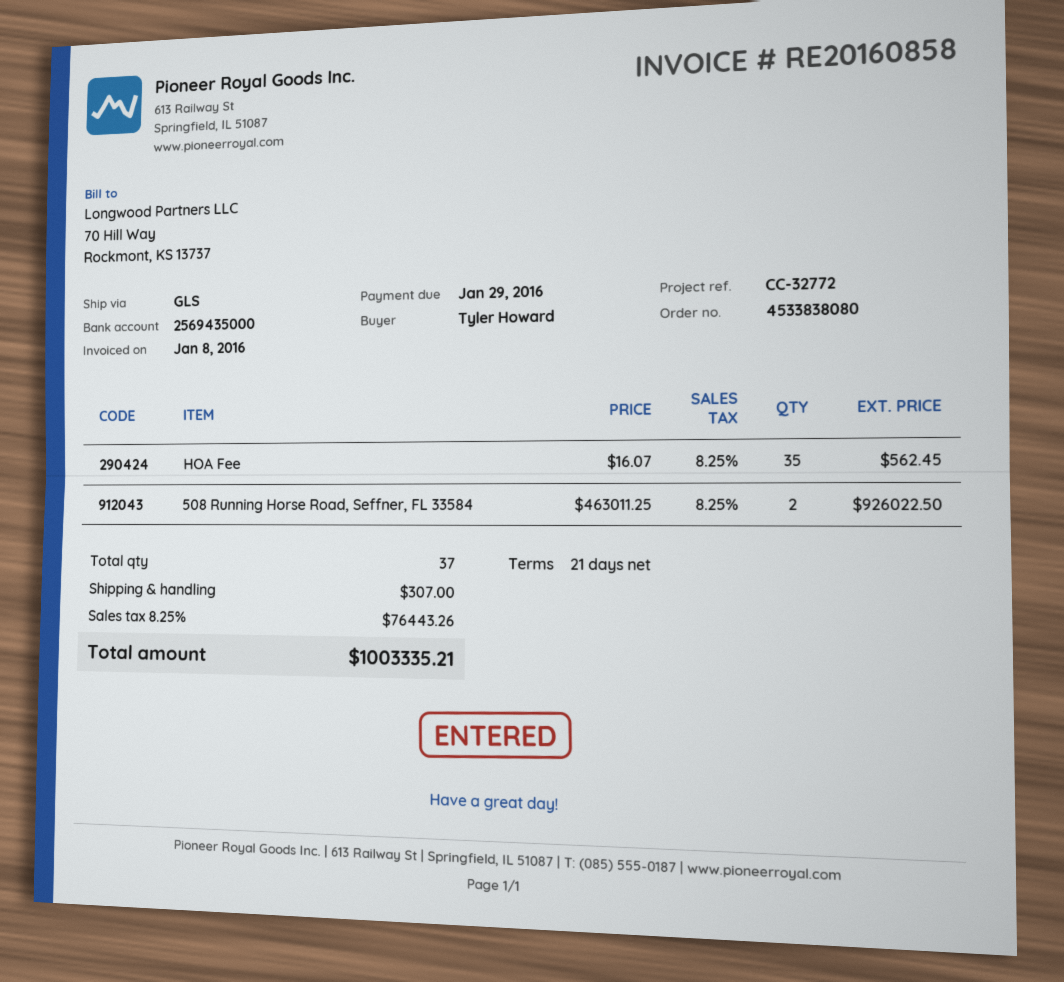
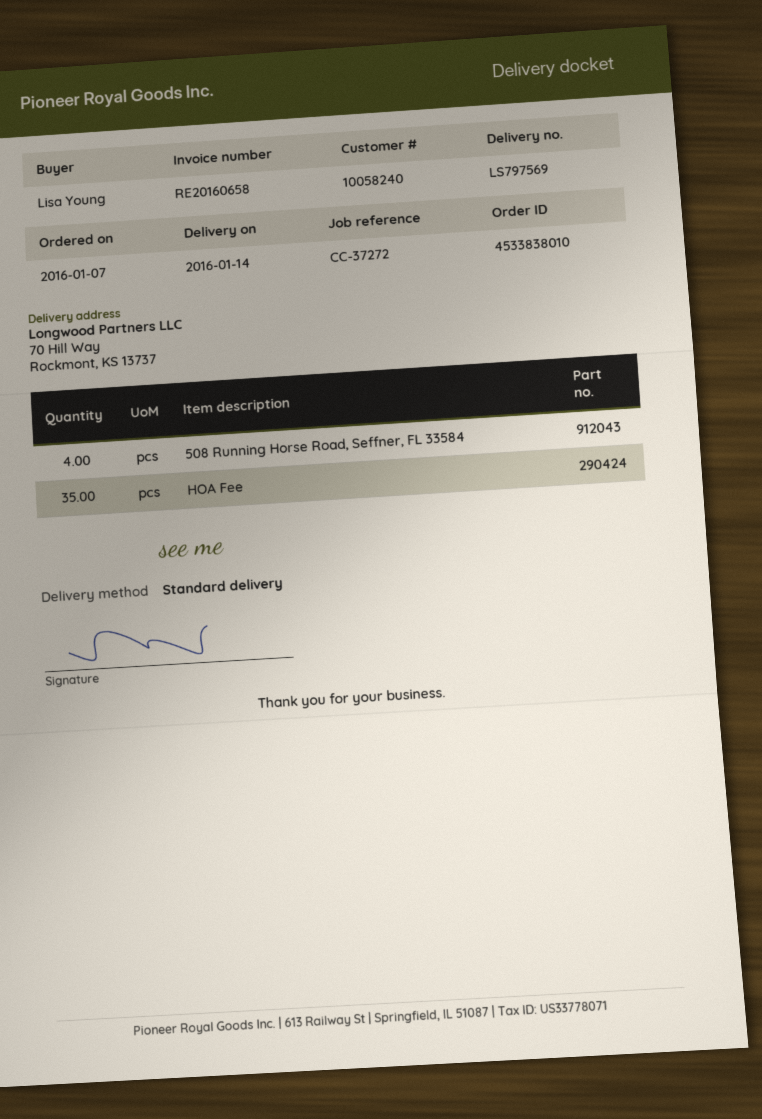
order number: 4533838080 -> 4533838010
invoice number: RE20160858 -> RE20160658
reference: CC-32772 -> CC-37272
ordered by: Tyler Howard -> Lisa Young
shipping method: GLS -> standard
508 Running Horse Road, Seffner, FL 33584: 2 -> 4

